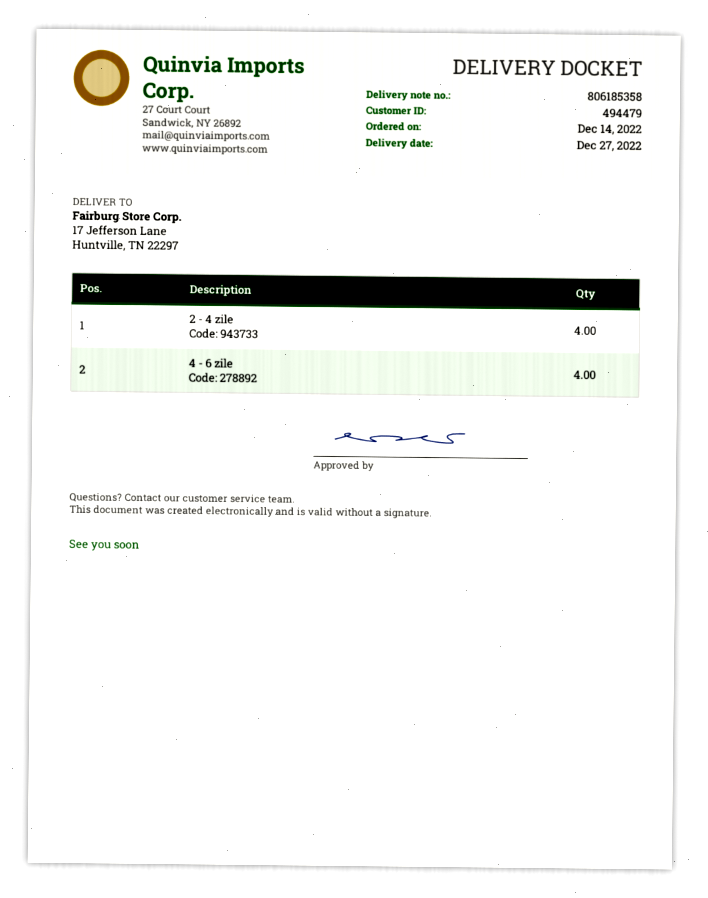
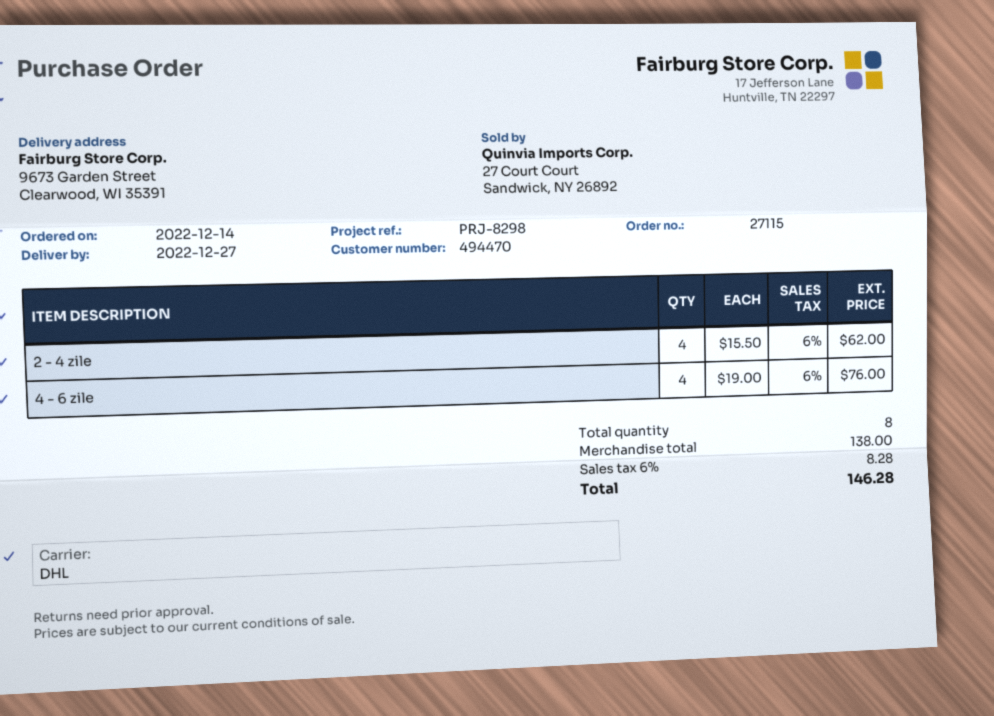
customer number: 494479 -> 494470
ship to: 17 Jefferson Lane, Huntville, TN 22297 -> 9673 Garden Street, Clearwood, WI 35391

